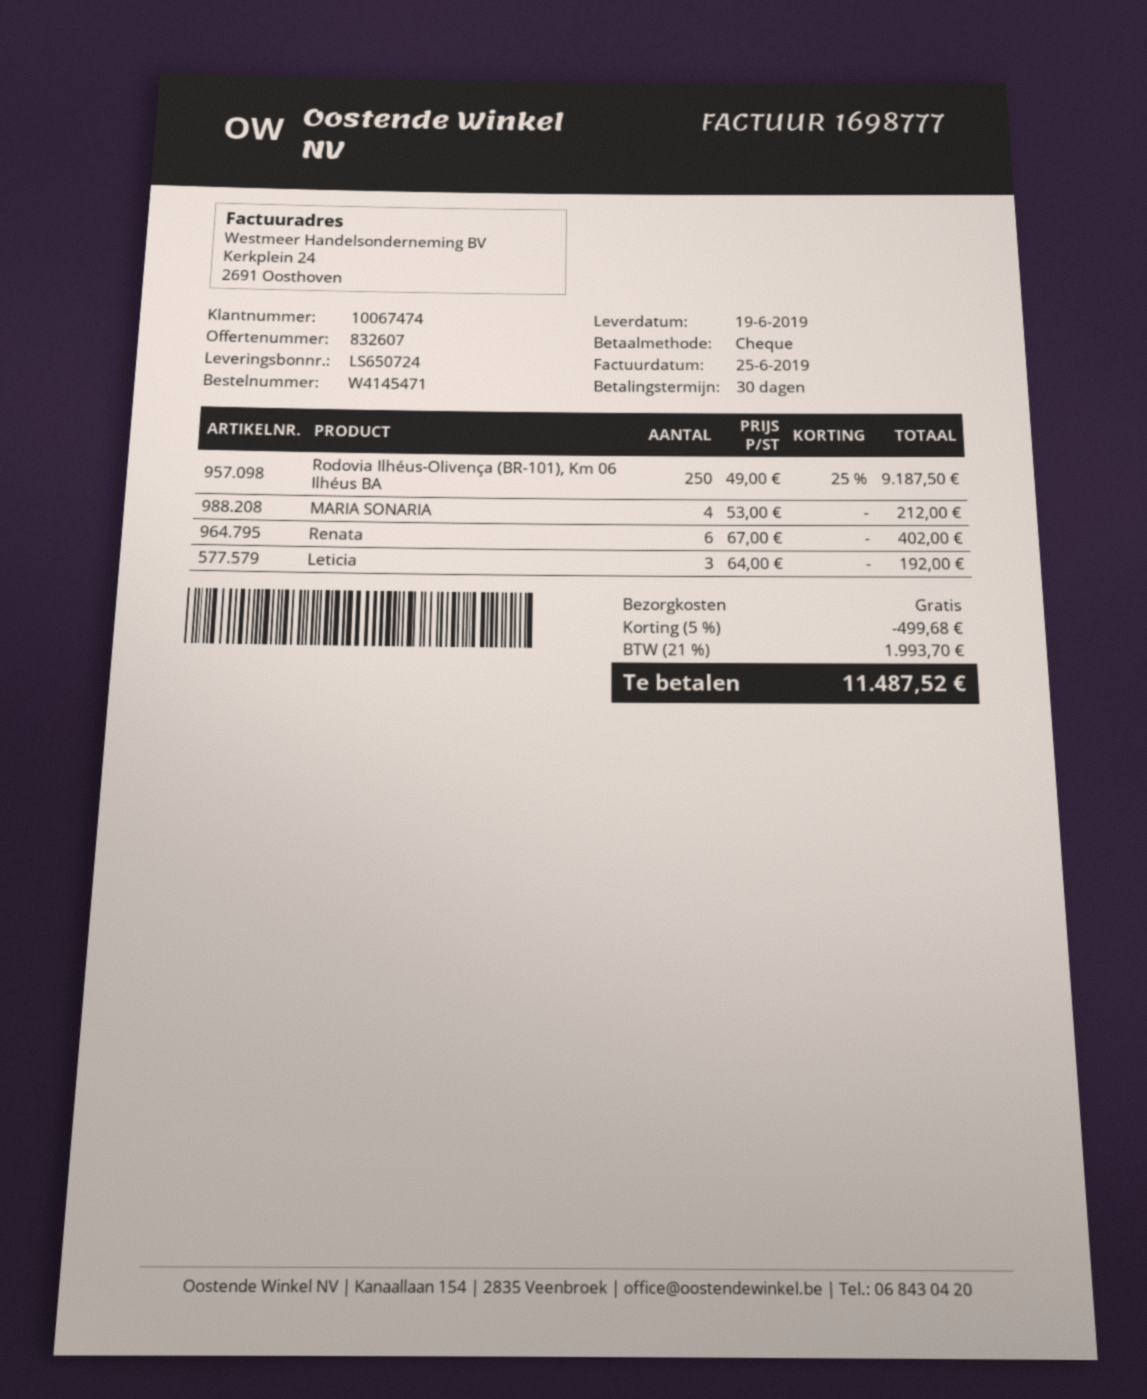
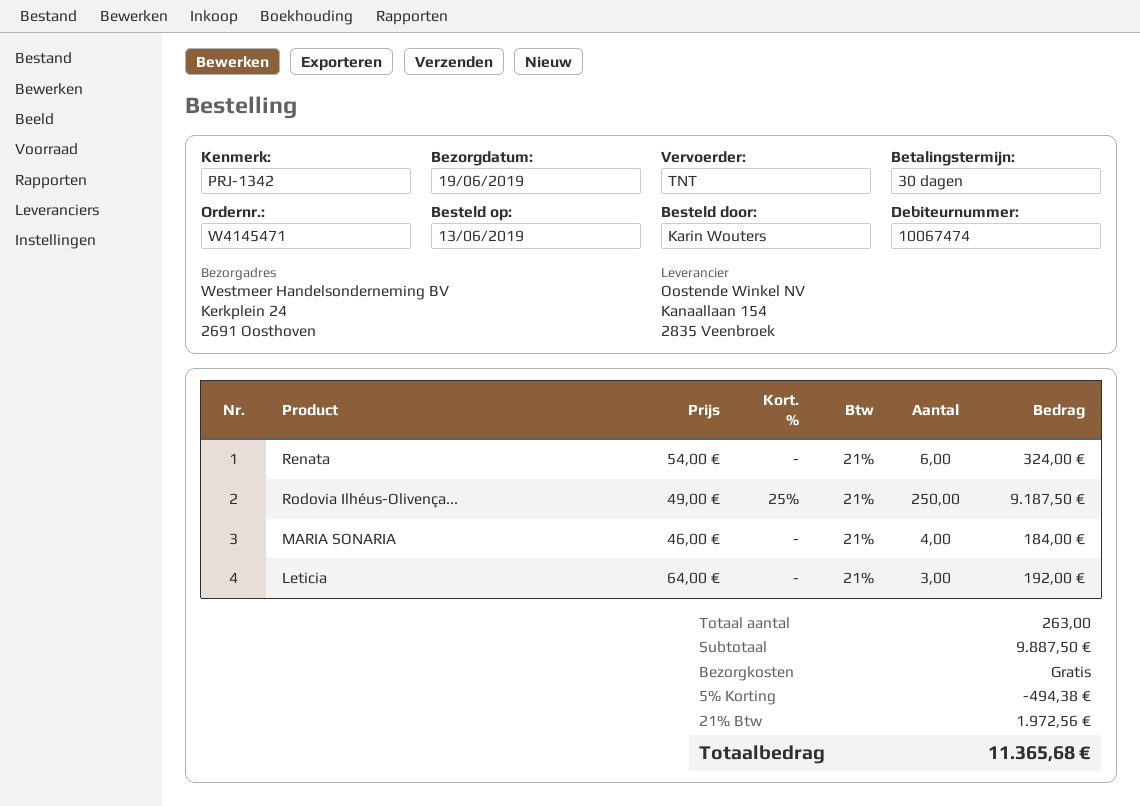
MARIA SONARIA: 4 x 53.00 = 212.00 -> 4 x 46.00 = 184.00
Renata: 6 x 67.00 = 402.00 -> 6 x 54.00 = 324.00
discount: 5% = 499.68 -> 5% = 494.38
tax: 21% = 1993.70 -> 21% = 1972.56
total: 11487.52 -> 11365.68

